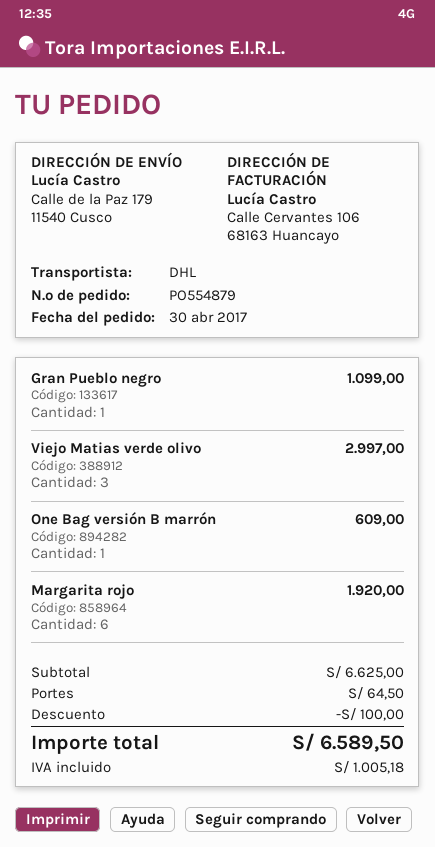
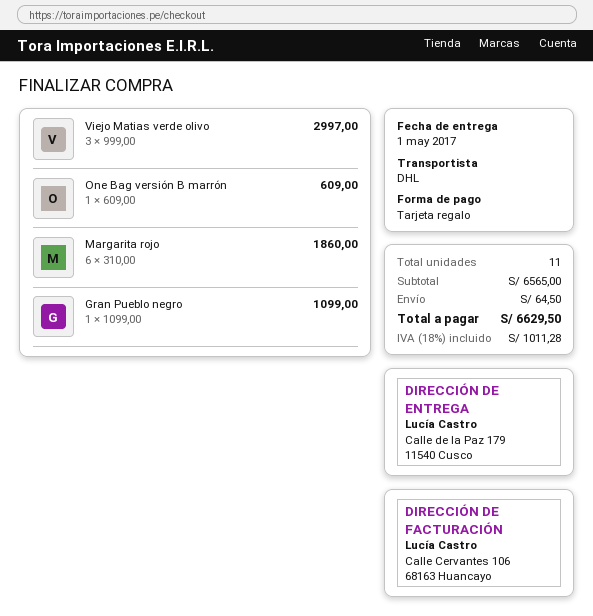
Margarita rojo: 6 for 1920.00 -> 6 for 1860.00
subtotal: 6625.00 -> 6565.00
discount: 100.00 -> none
tax: 1005.18 -> 1011.28
total: 6589.50 -> 6629.50

